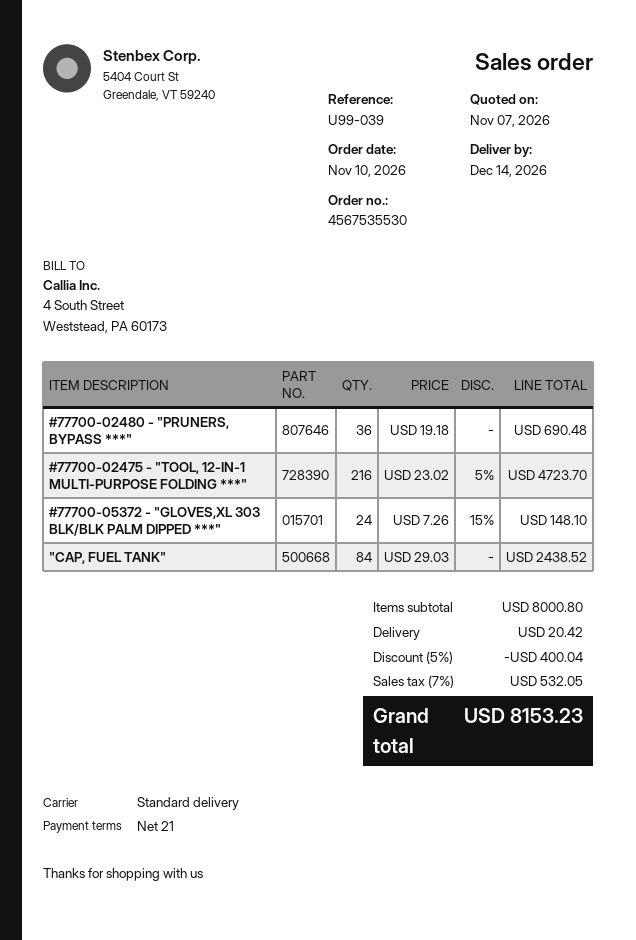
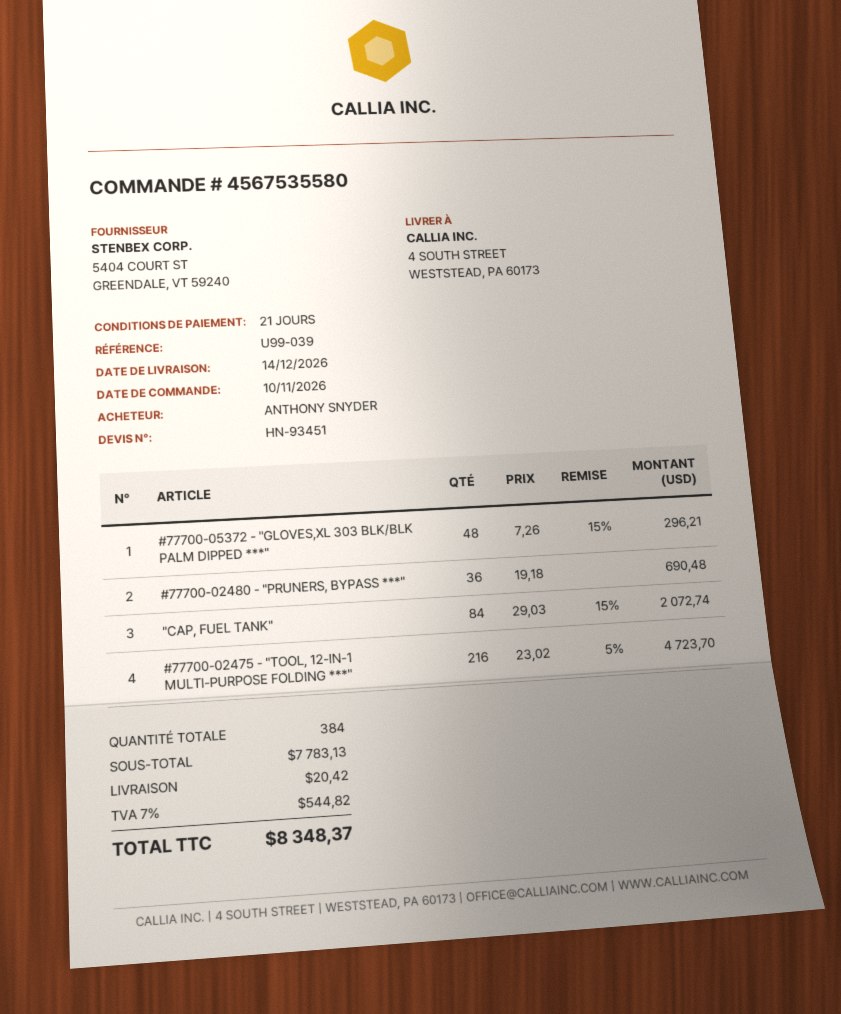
order number: 4567535530 -> 4567535580
#77700-05372 - "GLOVES,XL 303 BLK/BLK PALM DIPPED ***": 24 x 7.26 - 15% = 148.10 -> 48 x 7.26 - 15% = 296.21
"CAP, FUEL TANK": 84 x 29.03 = 2438.52 -> 84 x 29.03 - 15% = 2072.74
subtotal: 8000.80 -> 7783.13
discount: 5% = 400.04 -> none
tax: 7% = 532.05 -> 7% = 544.82
total: 8153.23 -> 8348.37

